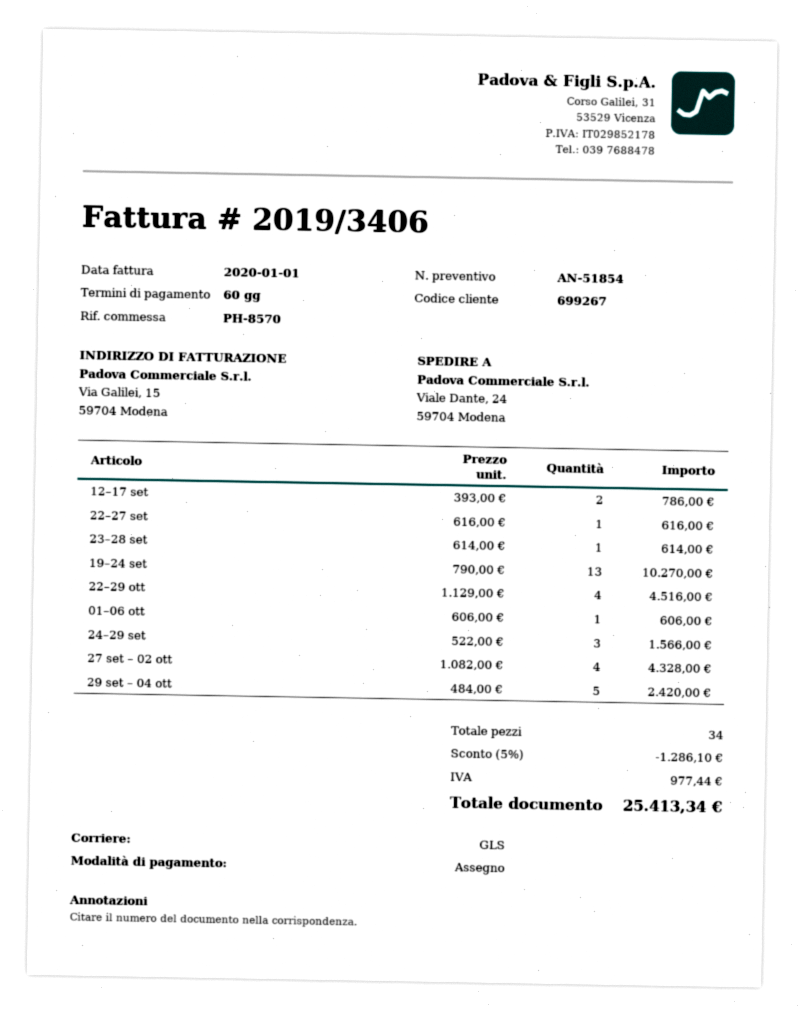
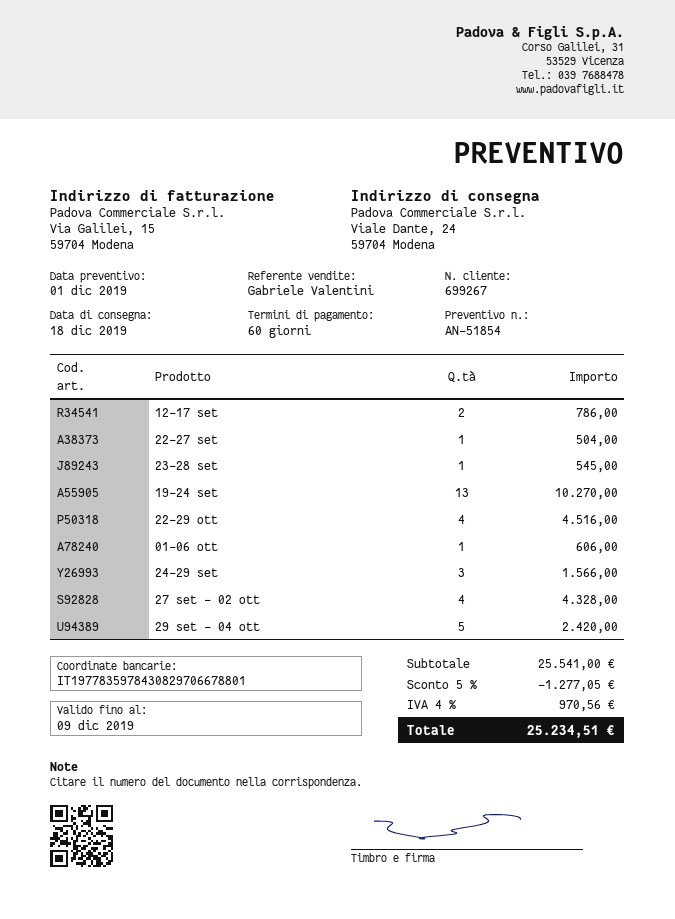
22–27 set: 1 for 616.00 -> 1 for 504.00
23–28 set: 1 for 614.00 -> 1 for 545.00
discount: 5% = 1286.10 -> 5% = 1277.05
tax: 977.44 -> 970.56
total: 25413.34 -> 25234.51

